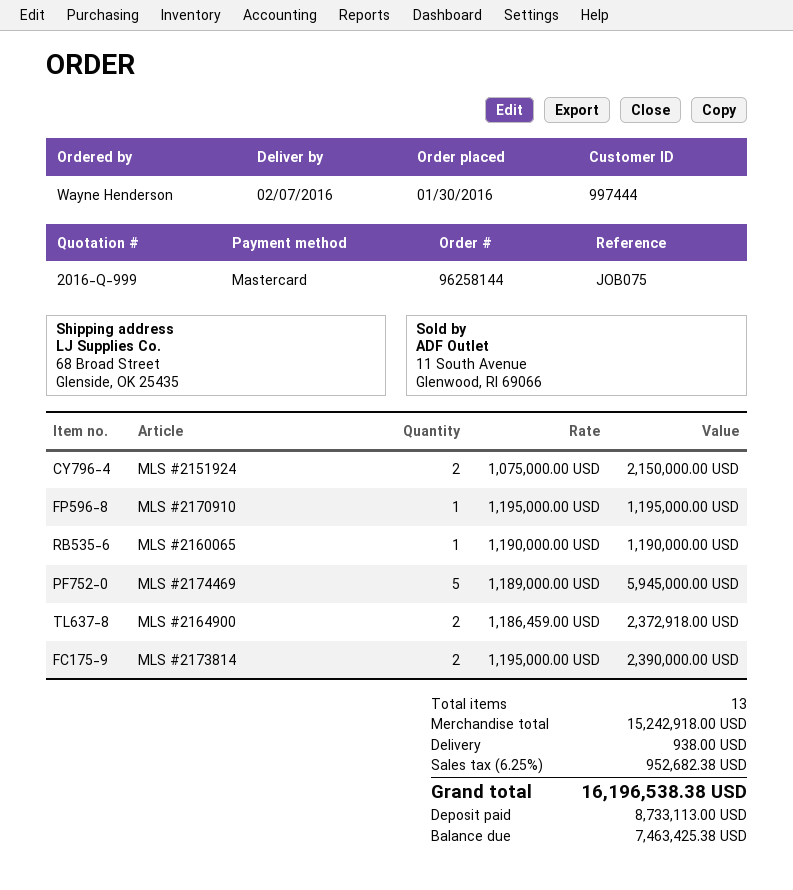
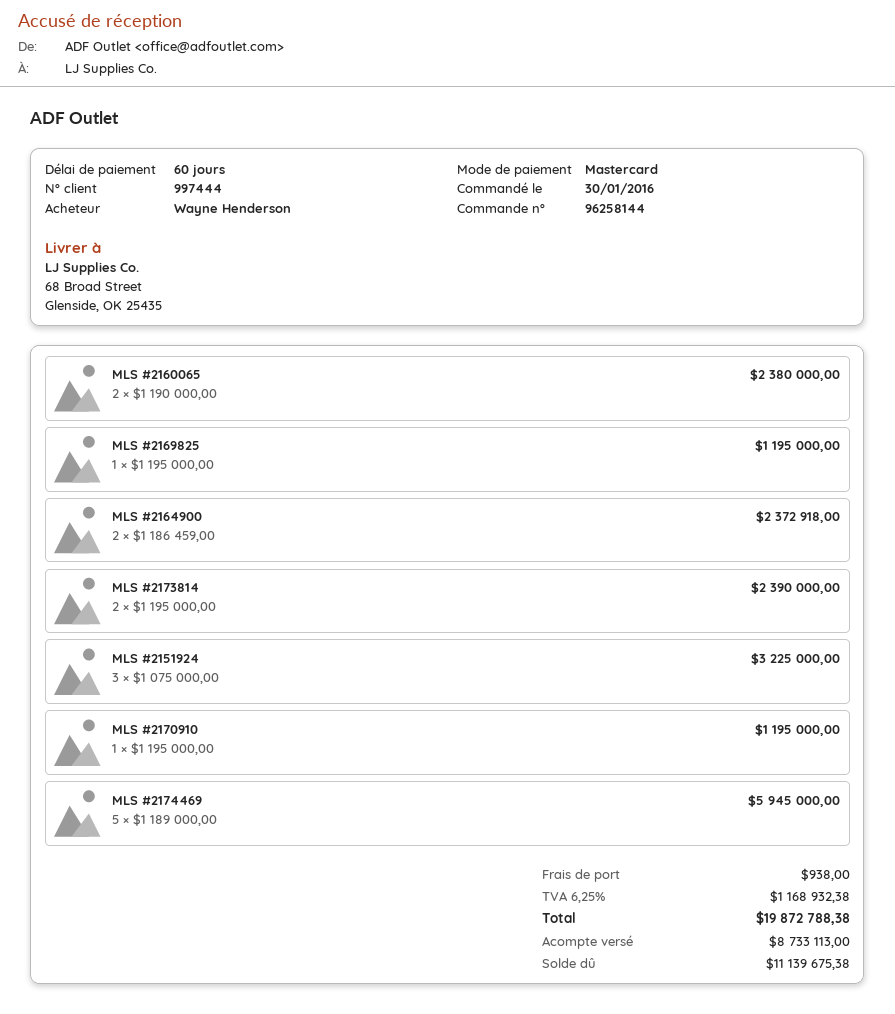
MLS #2151924: 2 x 1075000.00 = 2150000.00 -> 3 x 1075000.00 = 3225000.00
MLS #2160065: 1 x 1190000.00 = 1190000.00 -> 2 x 1190000.00 = 2380000.00
MLS #2169825: none -> 1 x 1195000.00 = 1195000.00
tax: 6.25% = 952682.38 -> 6.25% = 1168932.38
total: 16196538.38 -> 19872788.38
balance: 7463425.38 -> 11139675.38

